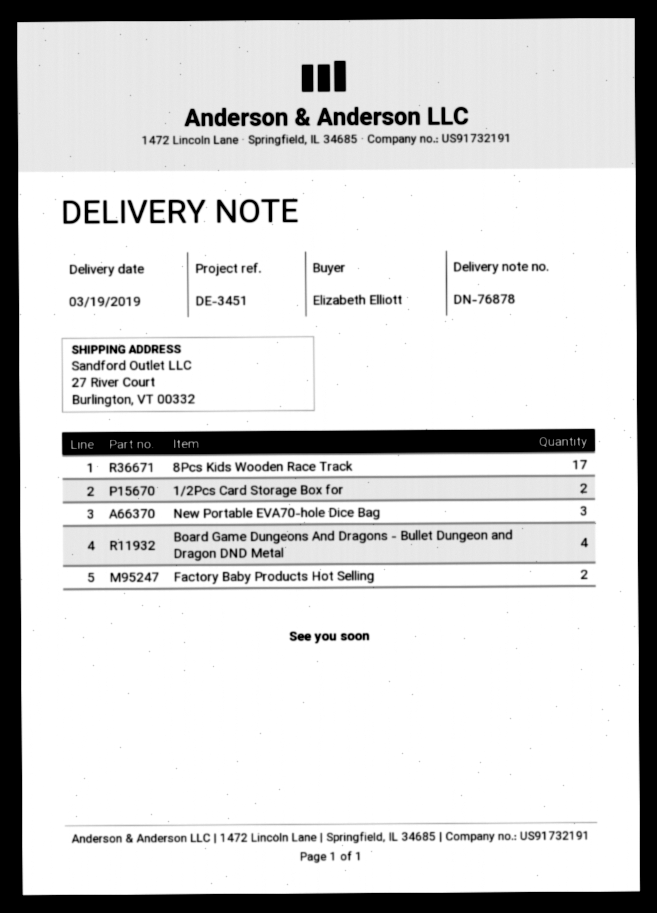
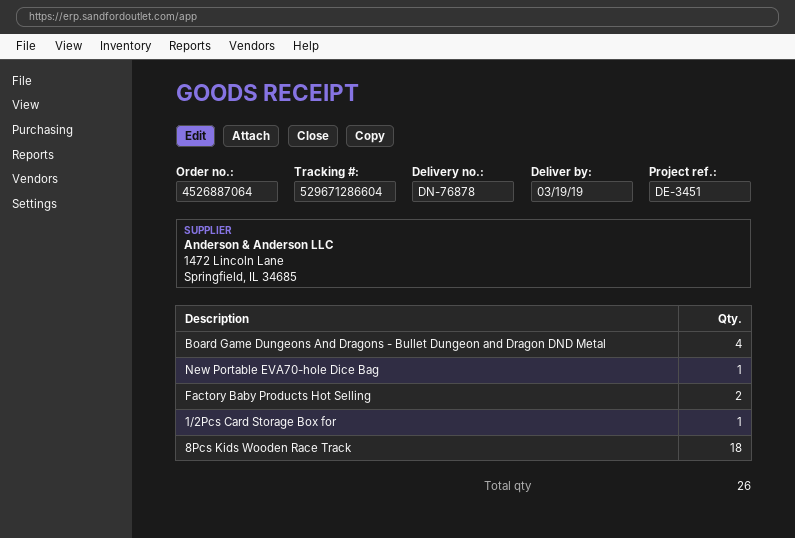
8Pcs Kids Wooden Race Track: 17 -> 18
1/2Pcs Card Storage Box for: 2 -> 1
New Portable EVA70-hole Dice Bag: 3 -> 1

